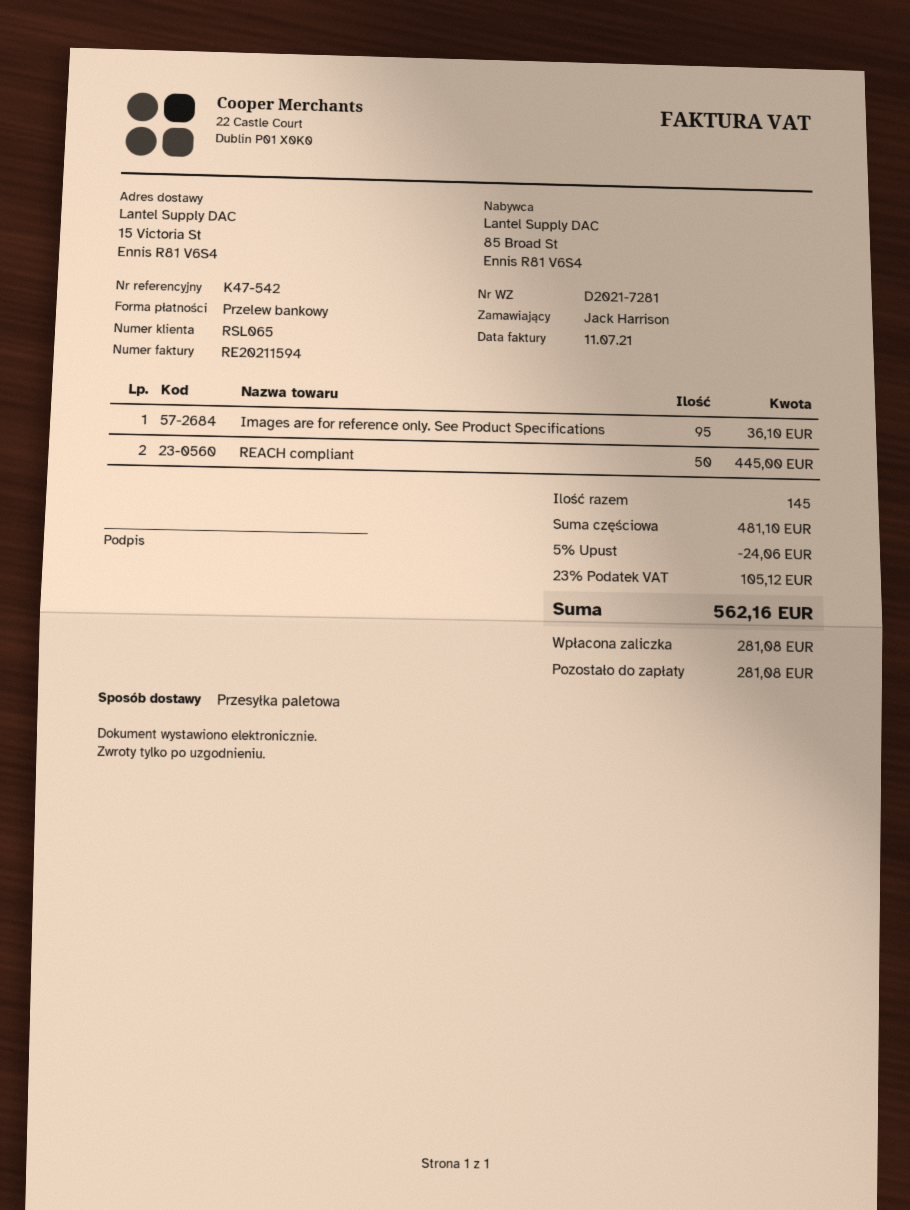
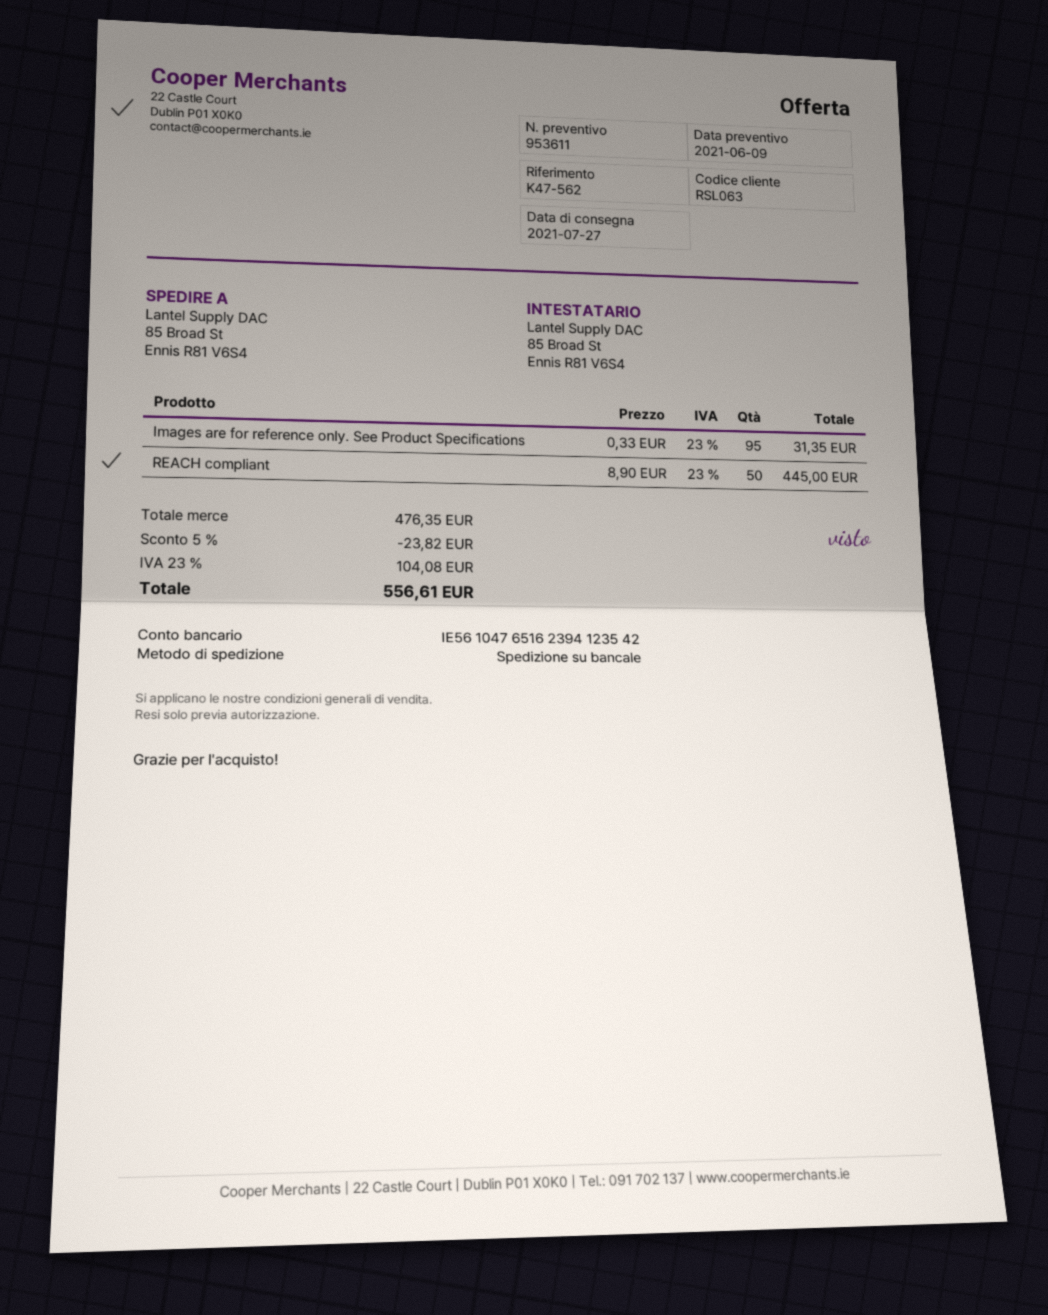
customer number: RSL065 -> RSL063
reference: K47-542 -> K47-562
ship to: 15 Victoria St, Ennis R81 V6S4 -> 85 Broad St, Ennis R81 V6S4
Images are for reference only. See Product Specifications: 95 for 36.10 -> 95 for 31.35
subtotal: 481.10 -> 476.35
discount: 5% = 24.06 -> 5% = 23.82
tax: 23% = 105.12 -> 23% = 104.08
total: 562.16 -> 556.61

